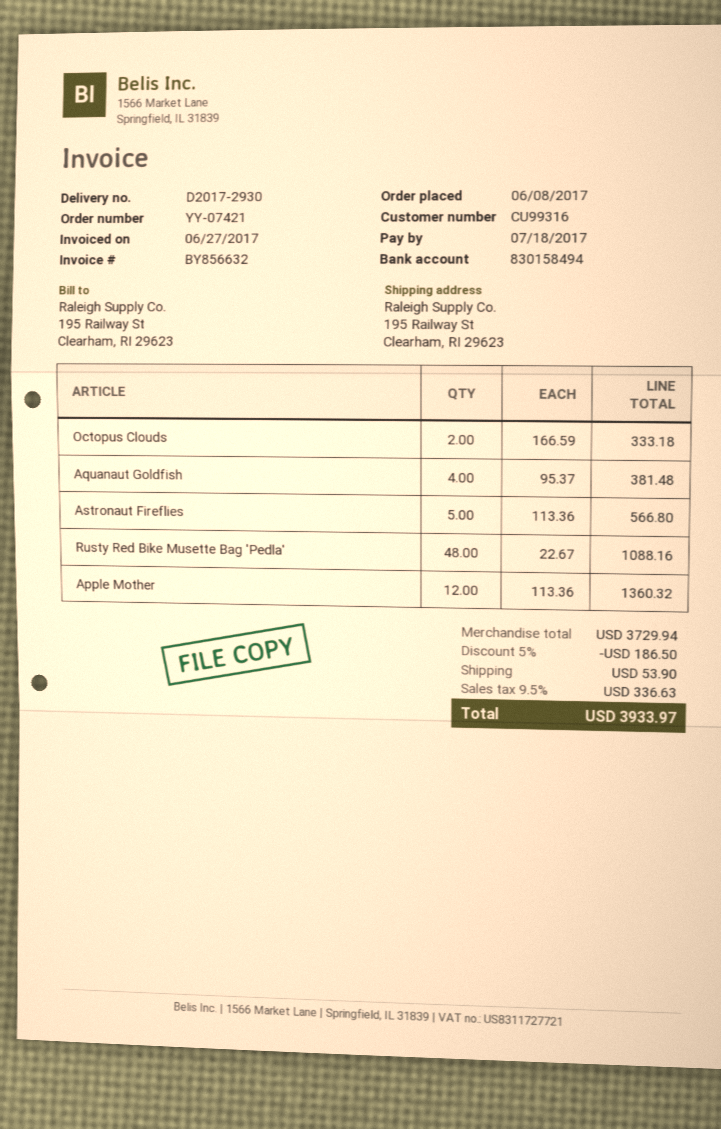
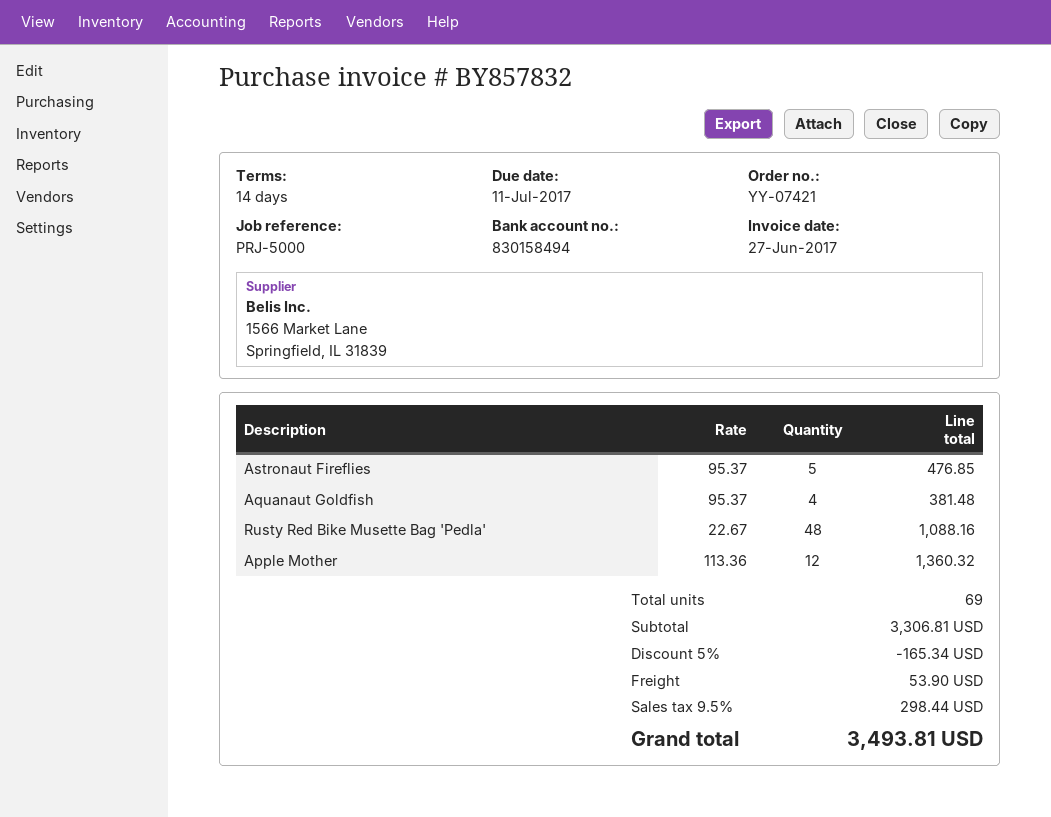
invoice number: BY856632 -> BY857832
due date: 2017-07-18 -> 2017-07-11
Octopus Clouds: 2 x 166.59 = 333.18 -> none
Astronaut Fireflies: 5 x 113.36 = 566.80 -> 5 x 95.37 = 476.85
subtotal: 3729.94 -> 3306.81
discount: 5% = 186.50 -> 5% = 165.34
tax: 9.5% = 336.63 -> 9.5% = 298.44
total: 3933.97 -> 3493.81

